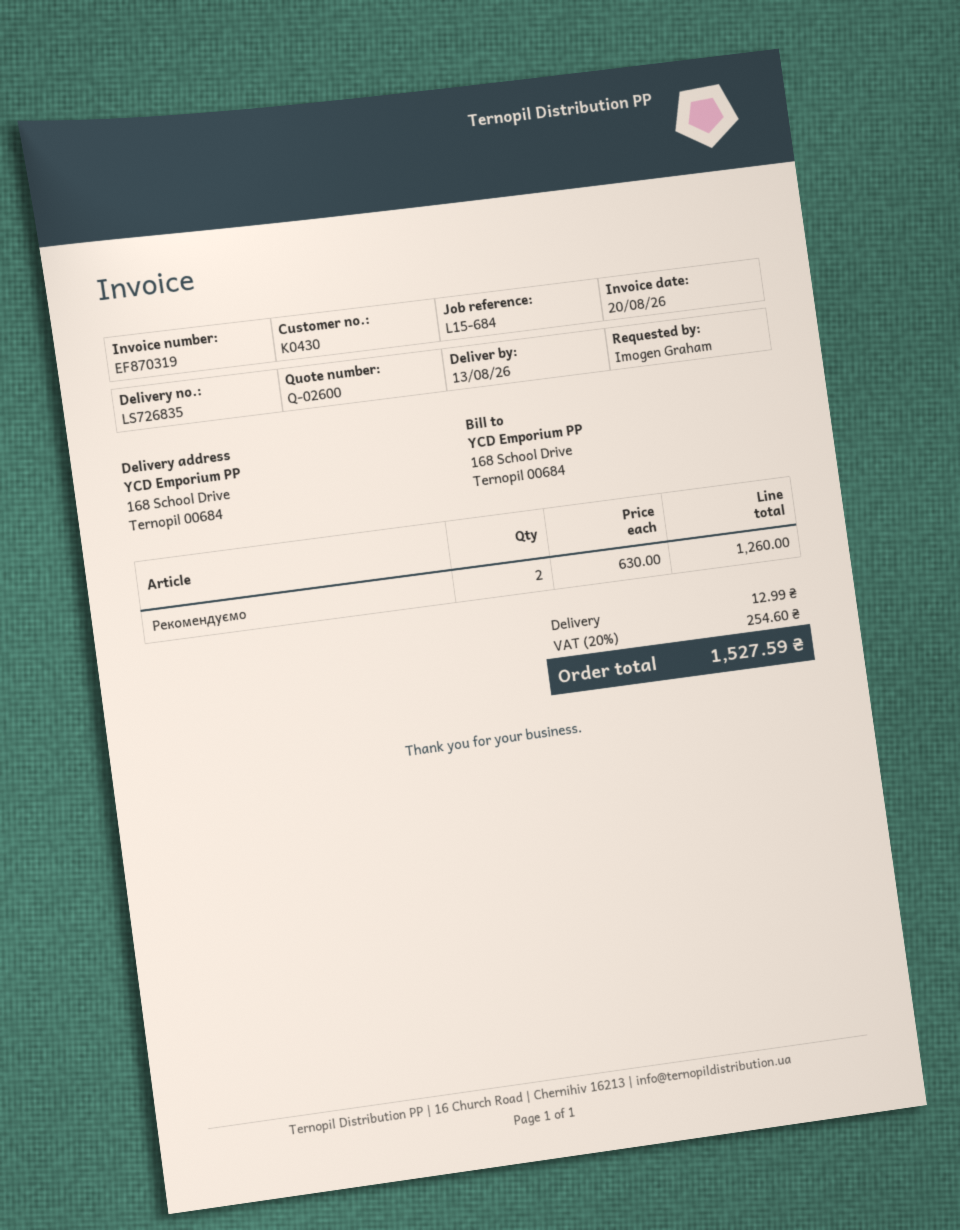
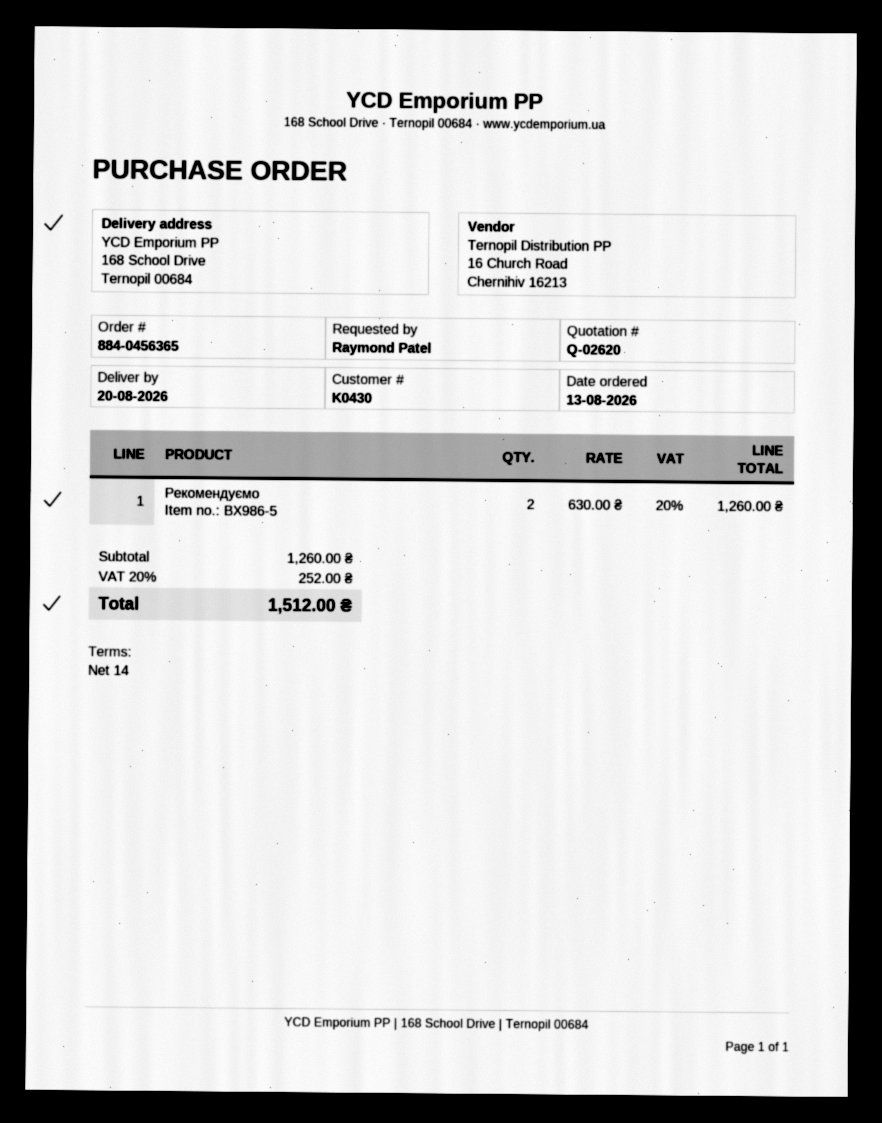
quote number: Q-02600 -> Q-02620
delivery date: 2026-08-13 -> 2026-08-20
ordered by: Imogen Graham -> Raymond Patel
shipping: 12.99 -> none
tax: 20% = 254.60 -> 20% = 252.00
total: 1527.59 -> 1512.00

